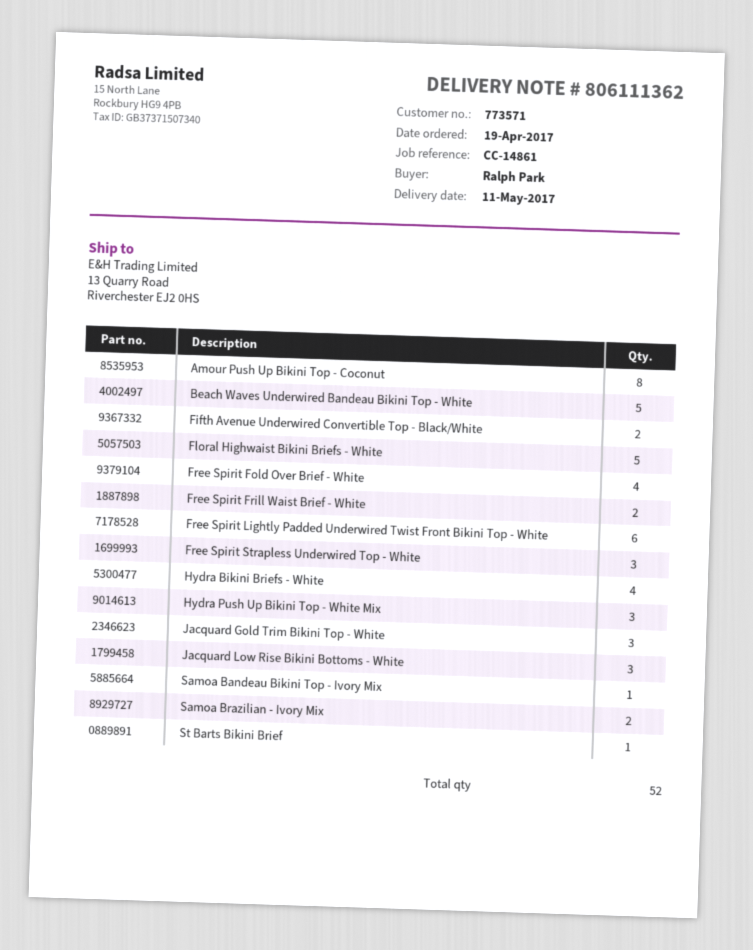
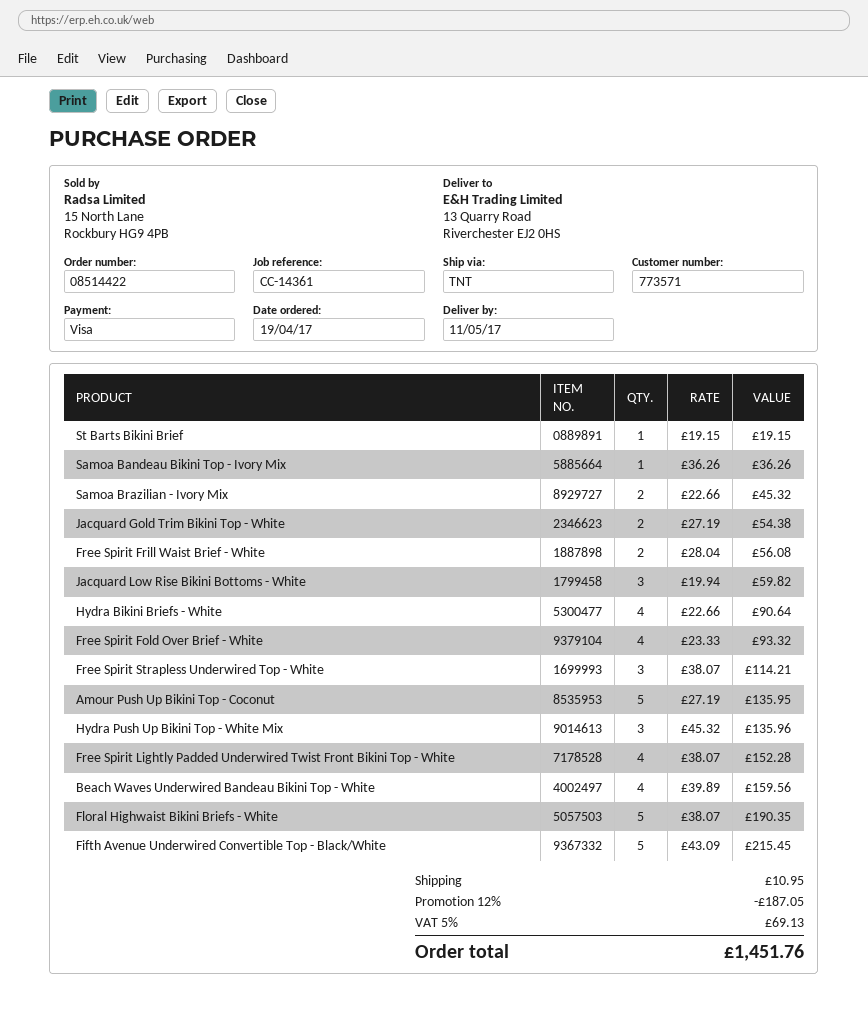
reference: CC-14861 -> CC-14361
Amour Push Up Bikini Top - Coconut: 8 -> 5
Beach Waves Underwired Bandeau Bikini Top - White: 5 -> 4
Fifth Avenue Underwired Convertible Top - Black/White: 2 -> 5
Free Spirit Lightly Padded Underwired Twist Front Bikini Top - White: 6 -> 4
Jacquard Gold Trim Bikini Top - White: 3 -> 2

